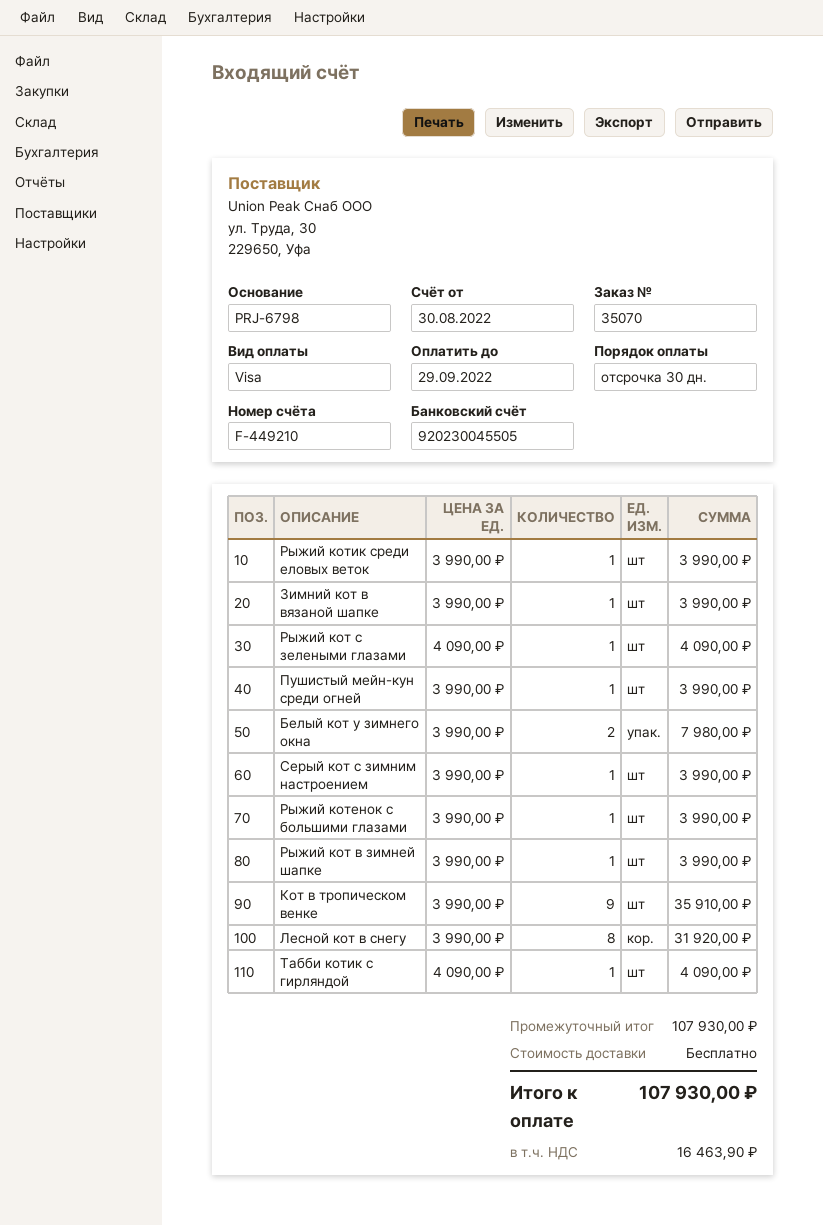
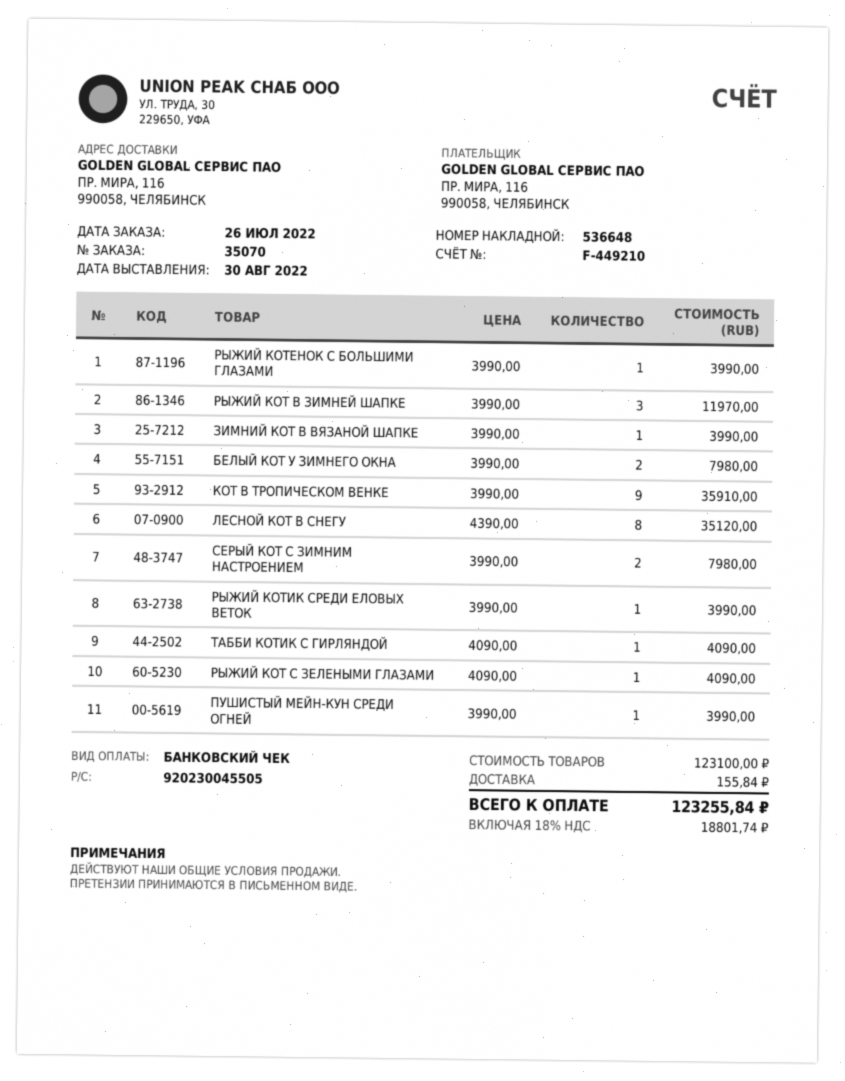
payment method: Visa -> cheque
Серый кот с зимним настроением: 1 x 3990.00 = 3990.00 -> 2 x 3990.00 = 7980.00
Рыжий кот в зимней шапке: 1 x 3990.00 = 3990.00 -> 3 x 3990.00 = 11970.00
Лесной кот в снегу: 8 x 3990.00 = 31920.00 -> 8 x 4390.00 = 35120.00
subtotal: 107930.00 -> 123100.00
shipping: 0.00 -> 155.84
tax: 16463.90 -> 18801.74
total: 107930.00 -> 123255.84

